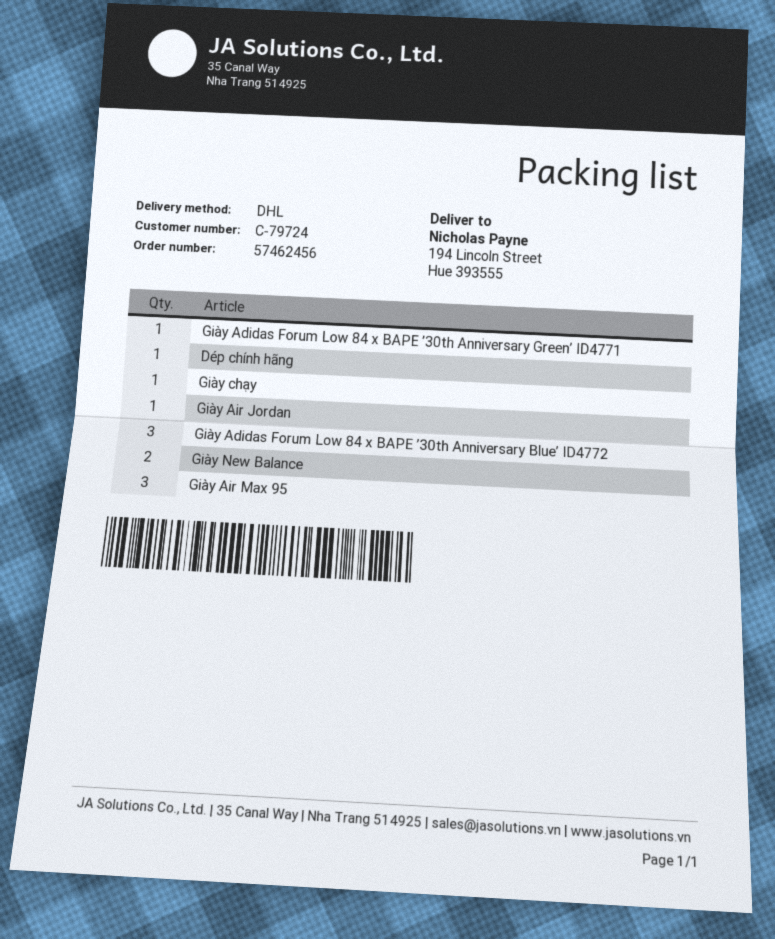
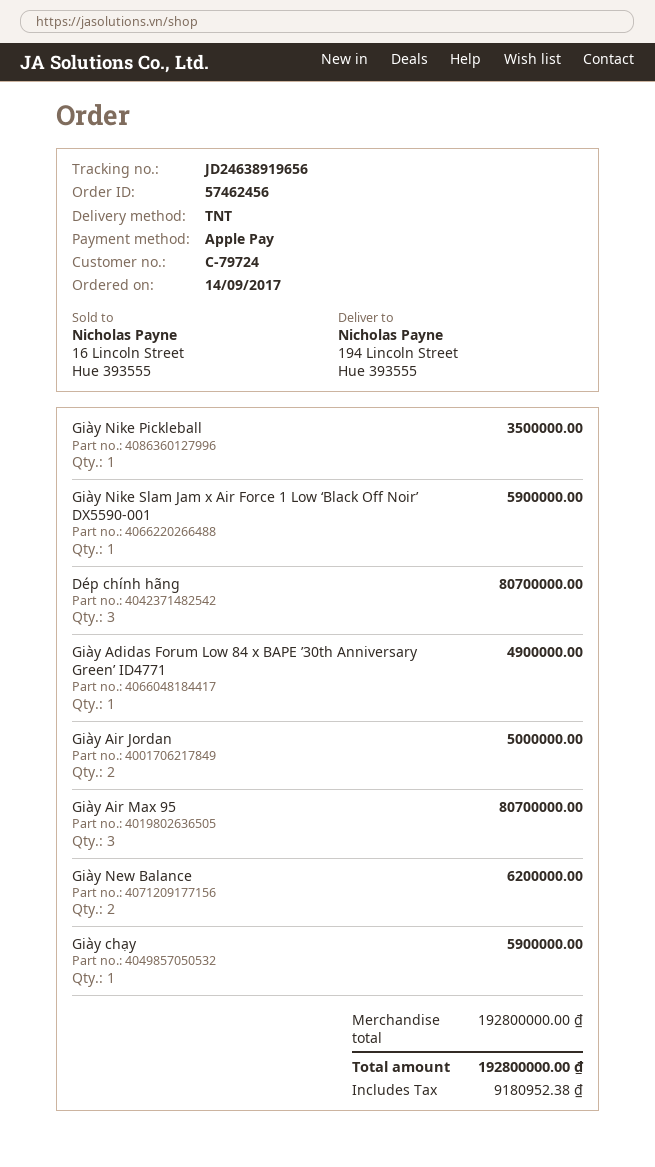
shipping method: DHL -> TNT
Dép chính hãng: 1 -> 3
Giày Air Jordan: 1 -> 2
Giày Adidas Forum Low 84 x BAPE ’30th Anniversary Blue’ ID4772: 3 -> none
Giày Nike Pickleball: none -> 1
Giày Nike Slam Jam x Air Force 1 Low ‘Black Off Noir’ DX5590-001: none -> 1

